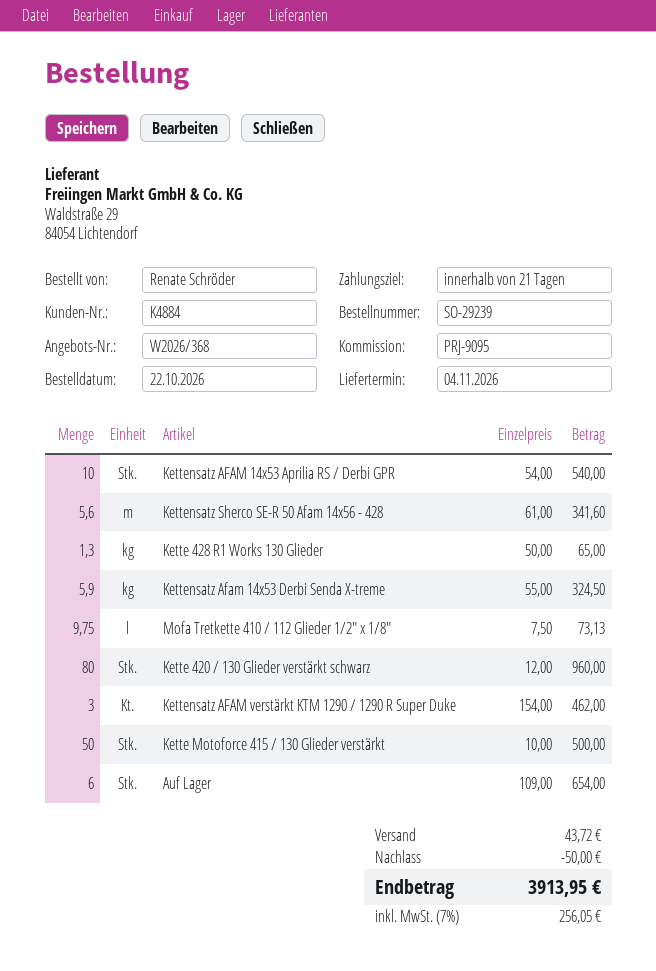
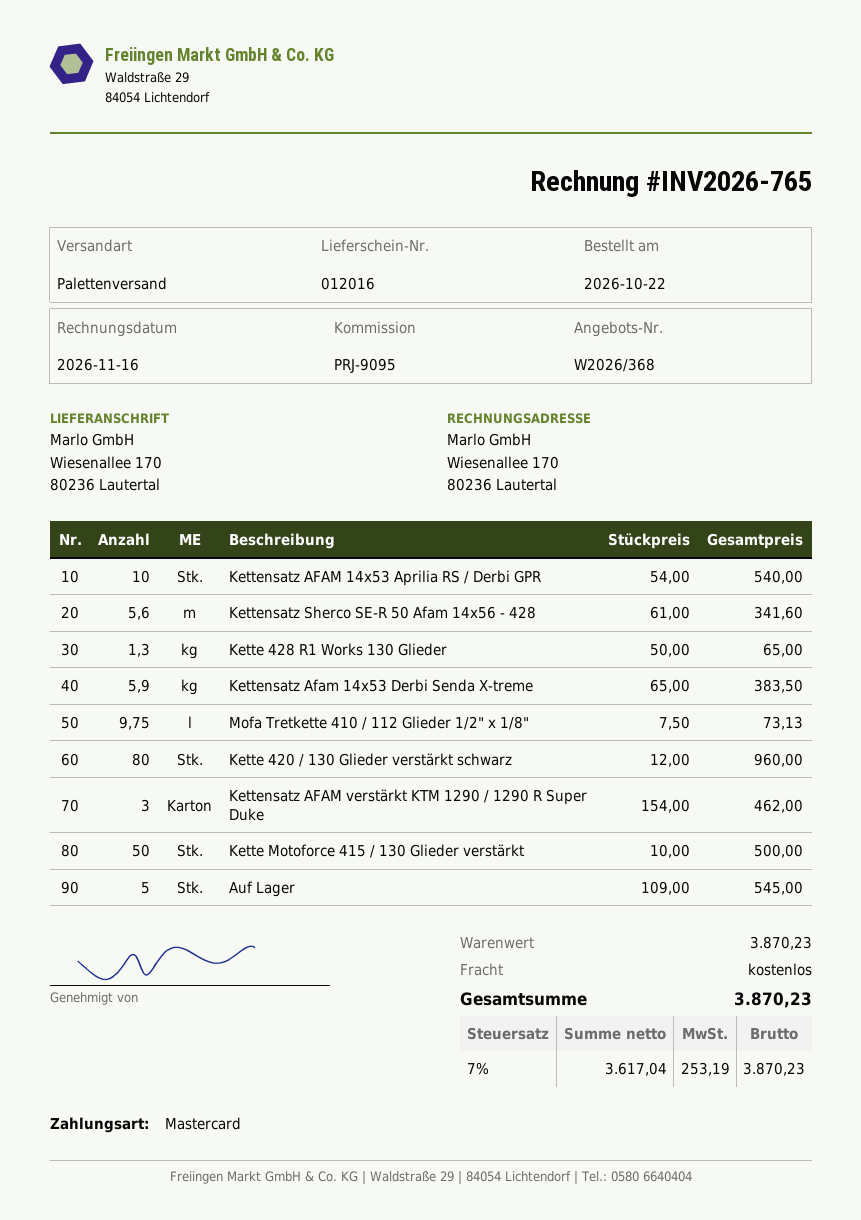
Kettensatz Afam 14x53 Derbi Senda X-treme: 5.9 x 55.00 = 324.50 -> 5.9 x 65.00 = 383.50
Auf Lager: 6 x 109.00 = 654.00 -> 5 x 109.00 = 545.00
discount: 50.00 -> none
shipping: 43.72 -> 0.00
tax: 7% = 256.05 -> 7% = 253.19
total: 3913.95 -> 3870.23

